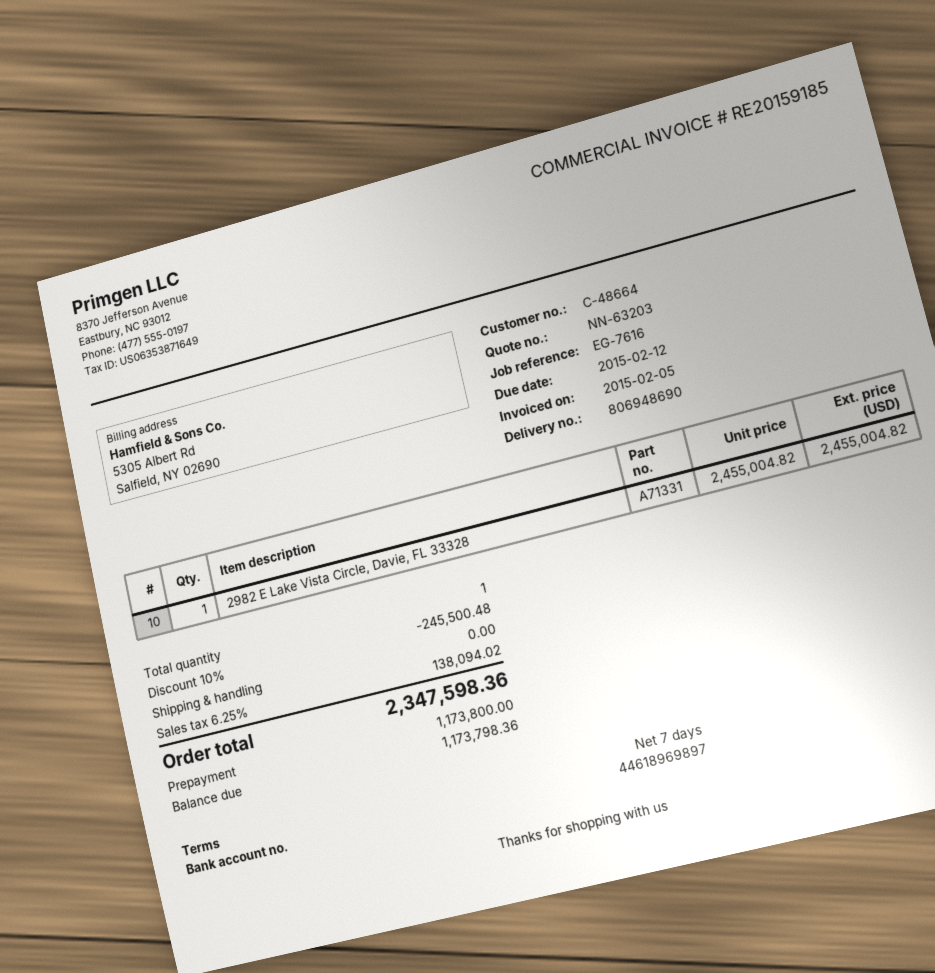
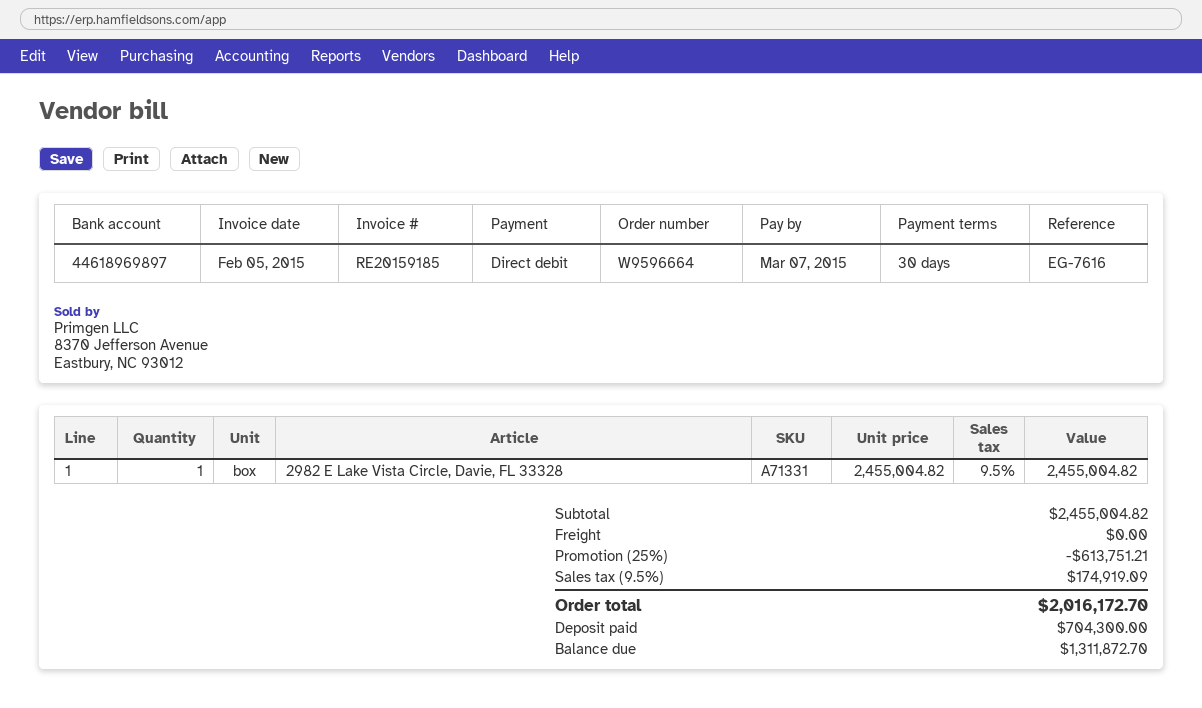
payment terms: 7 days -> 30 days
due date: 2015-02-12 -> 2015-03-07
discount: 10% = 245500.48 -> 25% = 613751.21
tax: 6.25% = 138094.02 -> 9.5% = 174919.09
total: 2347598.36 -> 2016172.70
deposit: 1173800.00 -> 704300.00
balance: 1173798.36 -> 1311872.70

